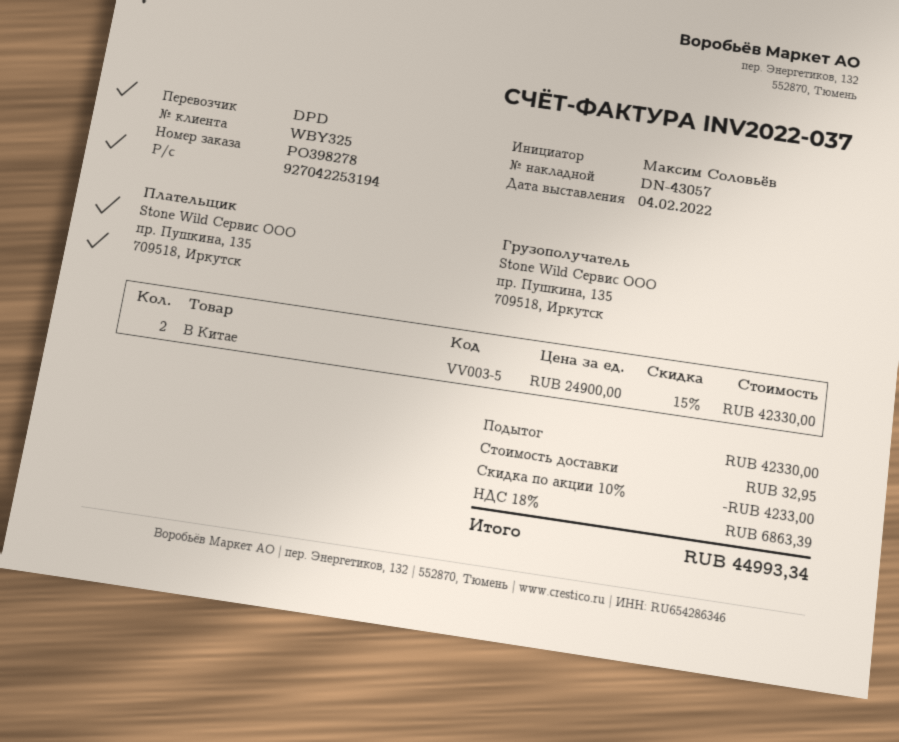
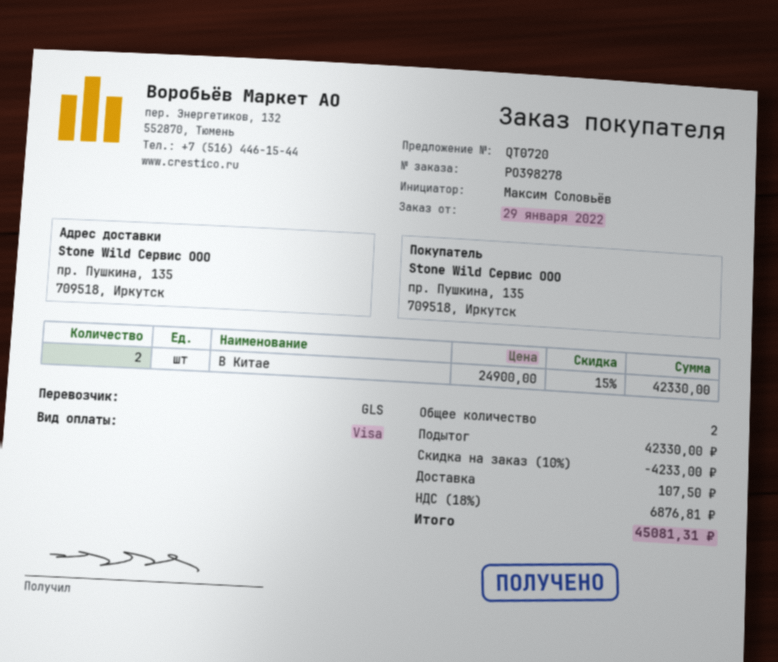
shipping method: DPD -> GLS
shipping: 32.95 -> 107.50
tax: 18% = 6863.39 -> 18% = 6876.81
total: 44993.34 -> 45081.31

